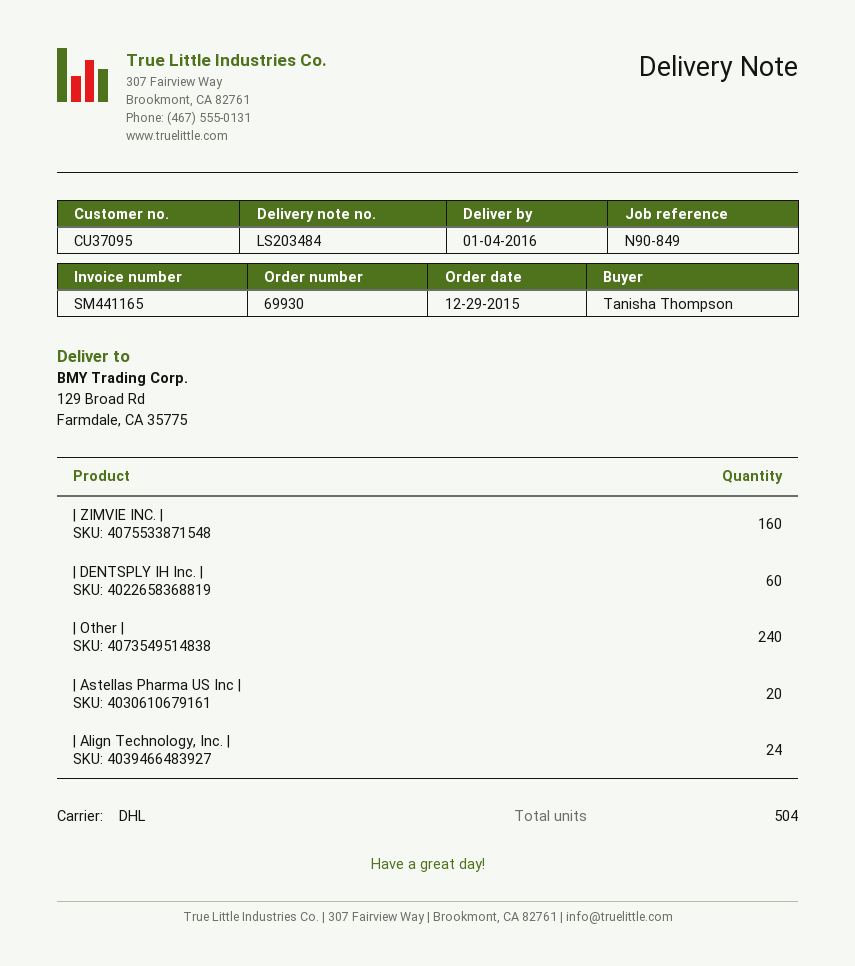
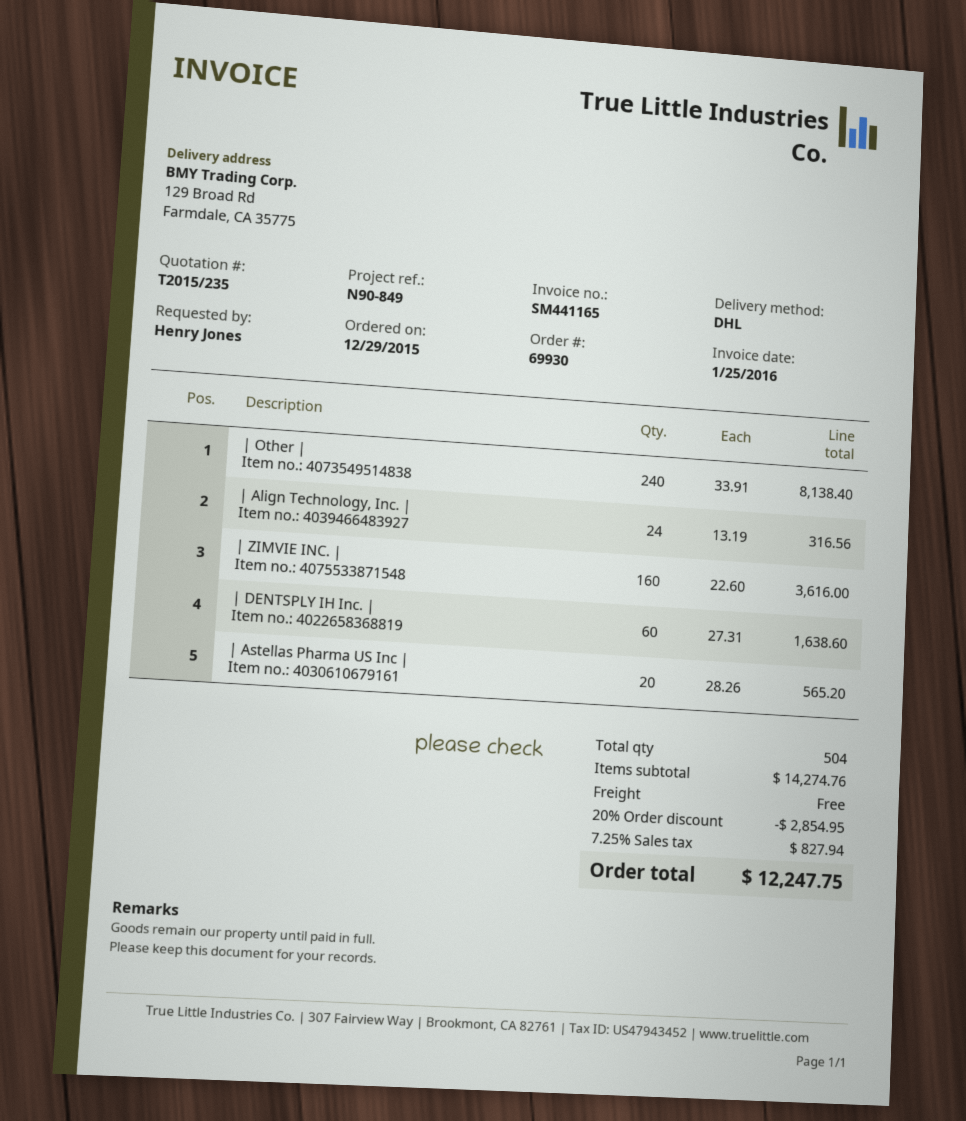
ordered by: Tanisha Thompson -> Henry Jones

